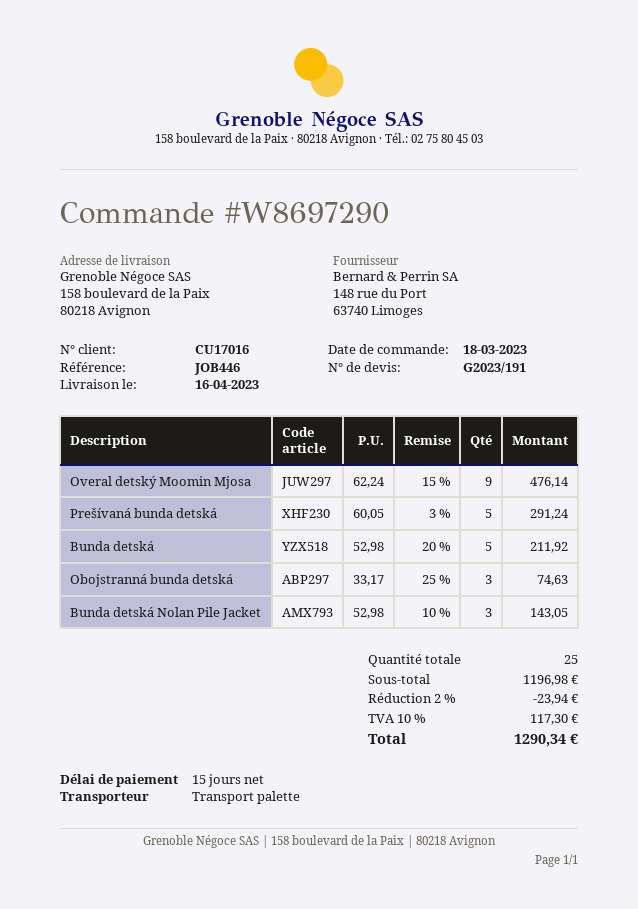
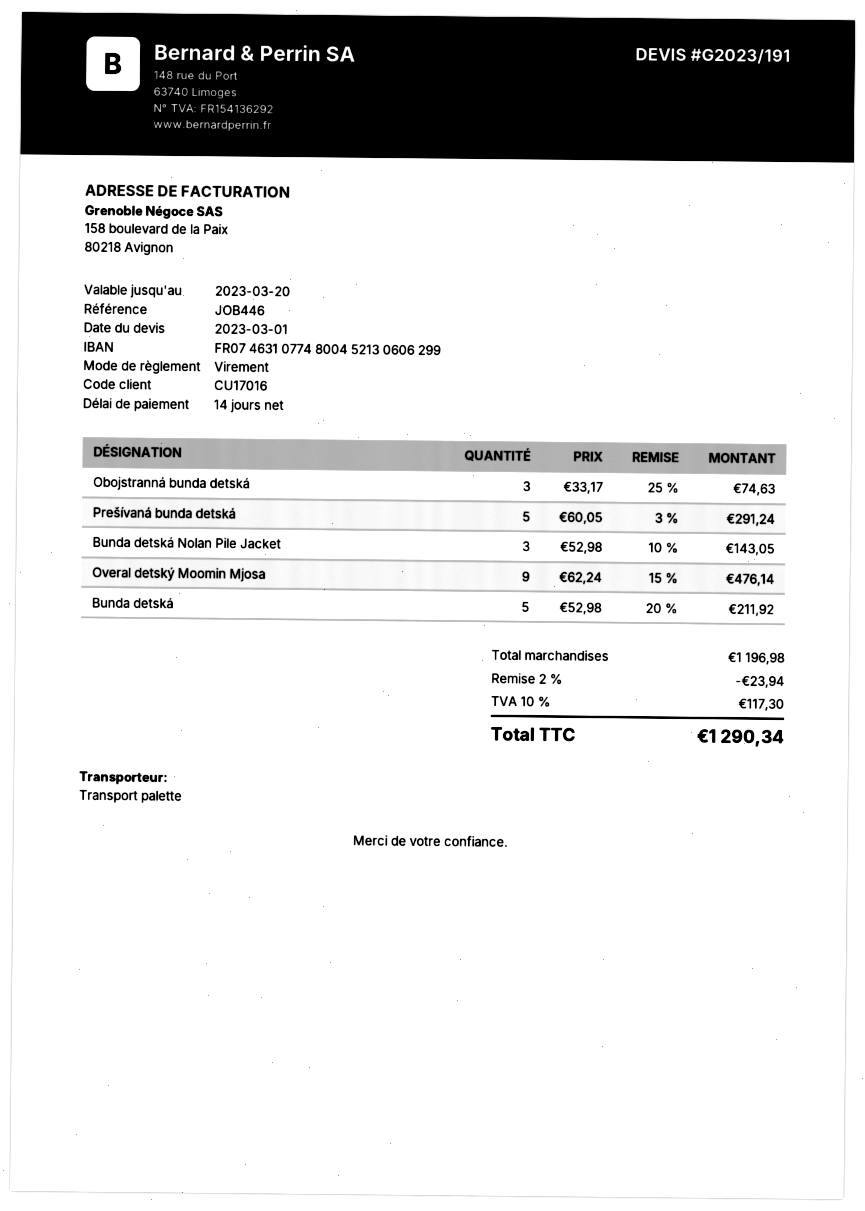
payment terms: 15 days -> 14 days

